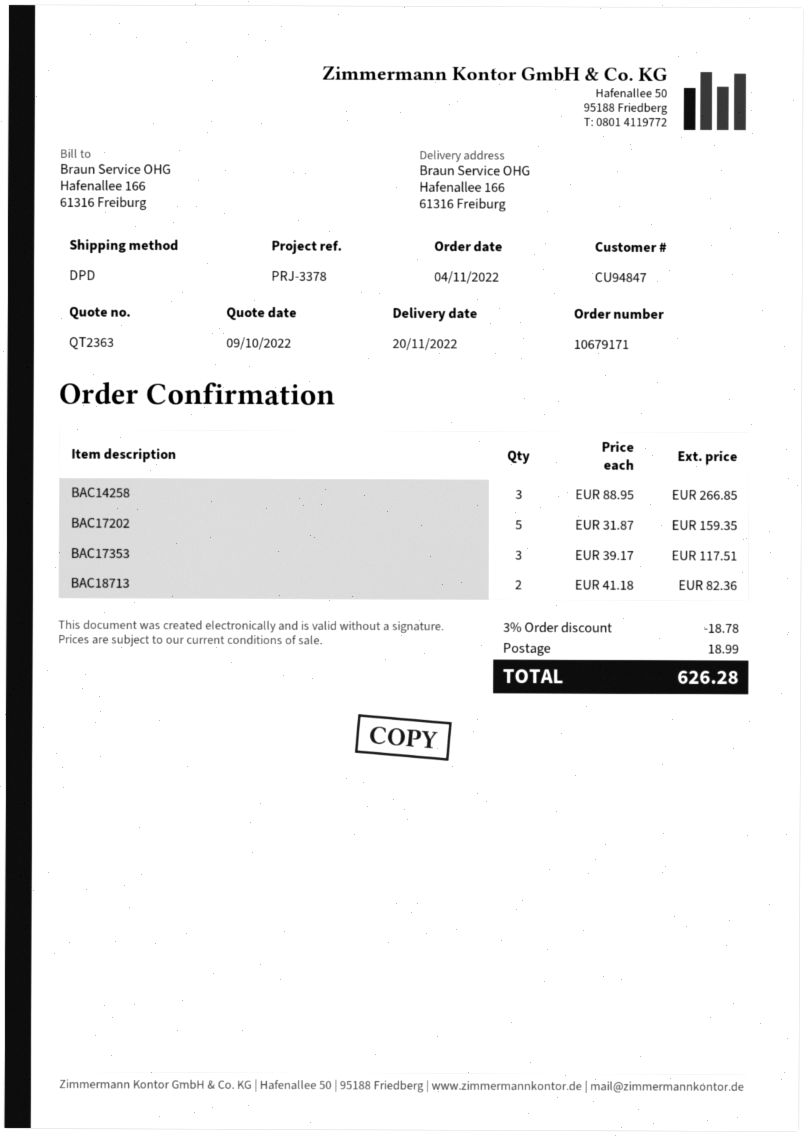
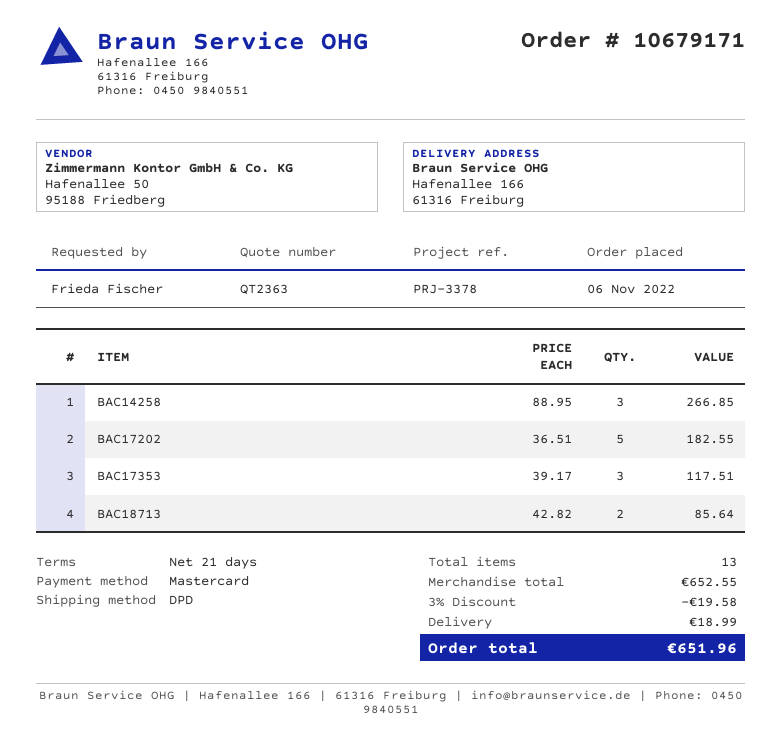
order date: 2022-11-04 -> 2022-11-06
BAC17202: 5 x 31.87 = 159.35 -> 5 x 36.51 = 182.55
BAC18713: 2 x 41.18 = 82.36 -> 2 x 42.82 = 85.64
discount: 3% = 18.78 -> 3% = 19.58
total: 626.28 -> 651.96

